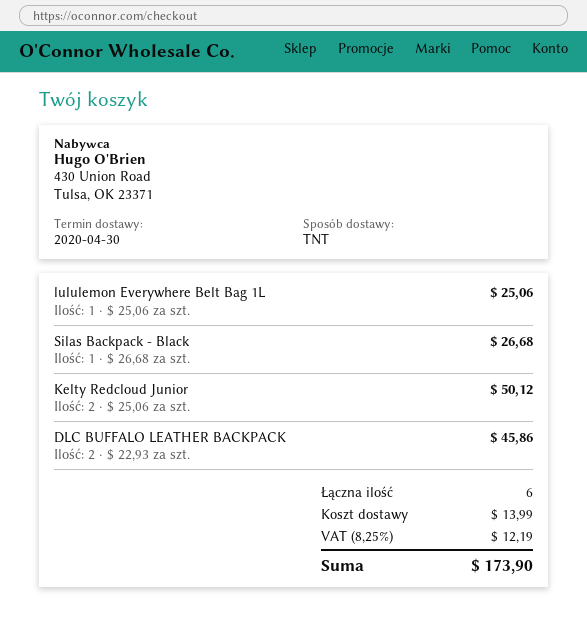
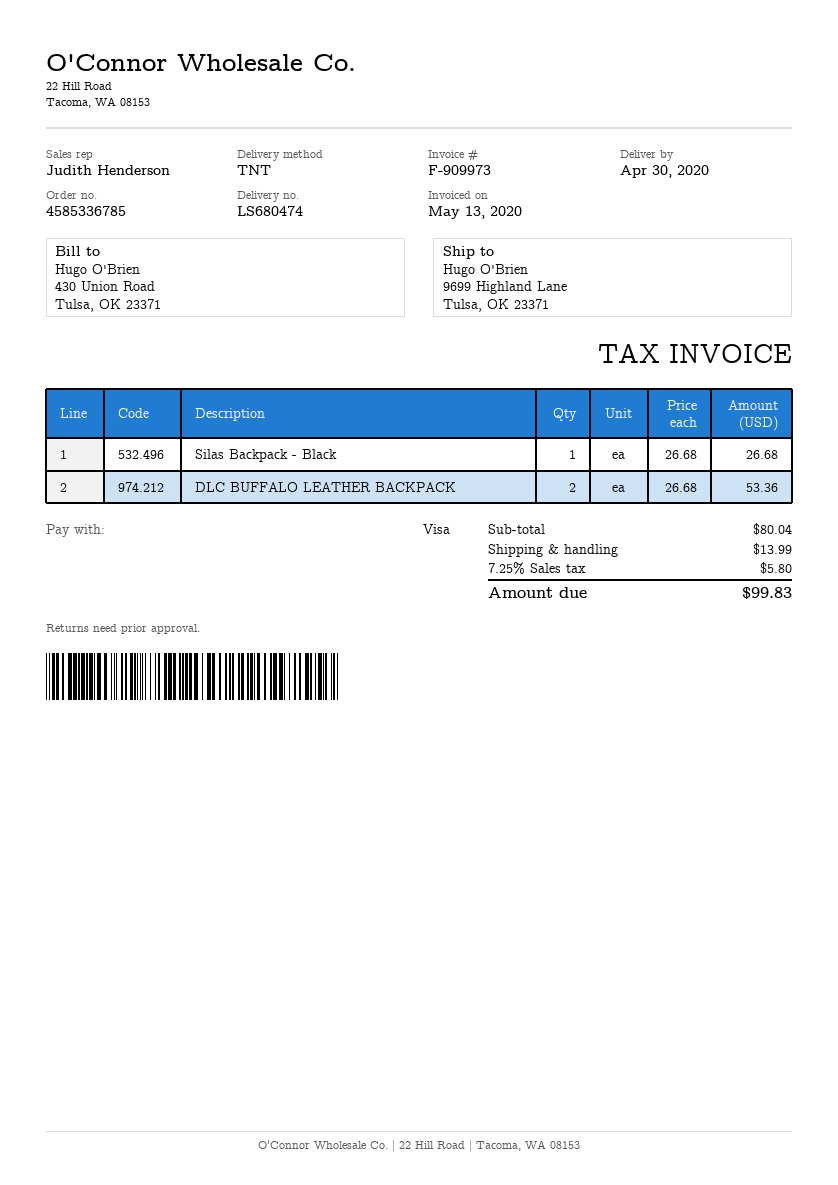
lululemon Everywhere Belt Bag 1L: 1 x 25.06 = 25.06 -> none
Kelty Redcloud Junior: 2 x 25.06 = 50.12 -> none
DLC BUFFALO LEATHER BACKPACK: 2 x 22.93 = 45.86 -> 2 x 26.68 = 53.36
tax: 8.25% = 12.19 -> 7.25% = 5.80
total: 173.90 -> 99.83

